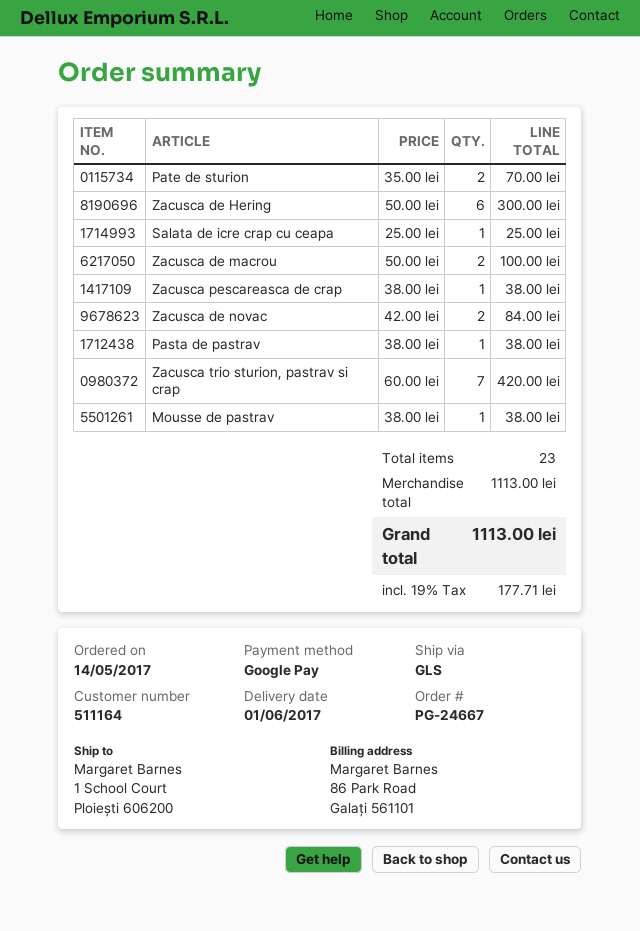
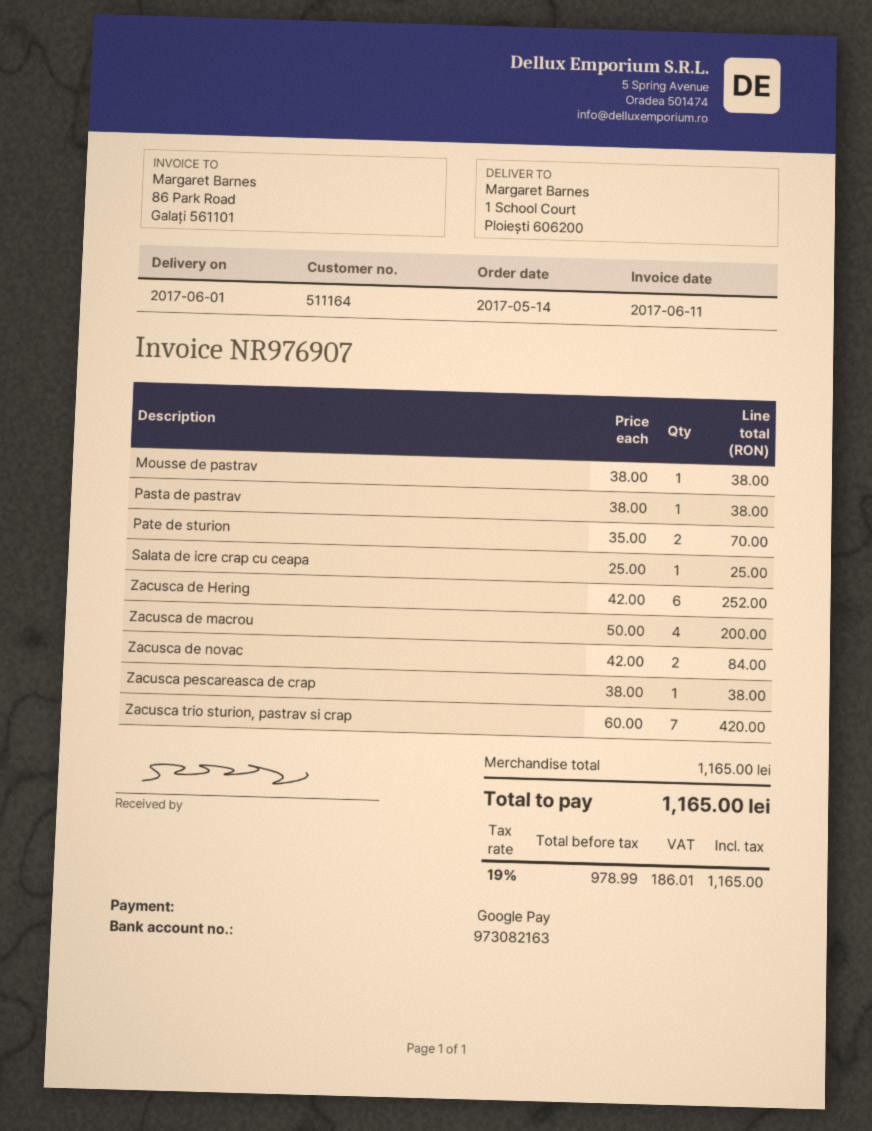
Zacusca de Hering: 6 x 50.00 = 300.00 -> 6 x 42.00 = 252.00
Zacusca de macrou: 2 x 50.00 = 100.00 -> 4 x 50.00 = 200.00
subtotal: 1113.00 -> 1165.00
tax: 19% = 177.71 -> 19% = 186.01
total: 1113.00 -> 1165.00

